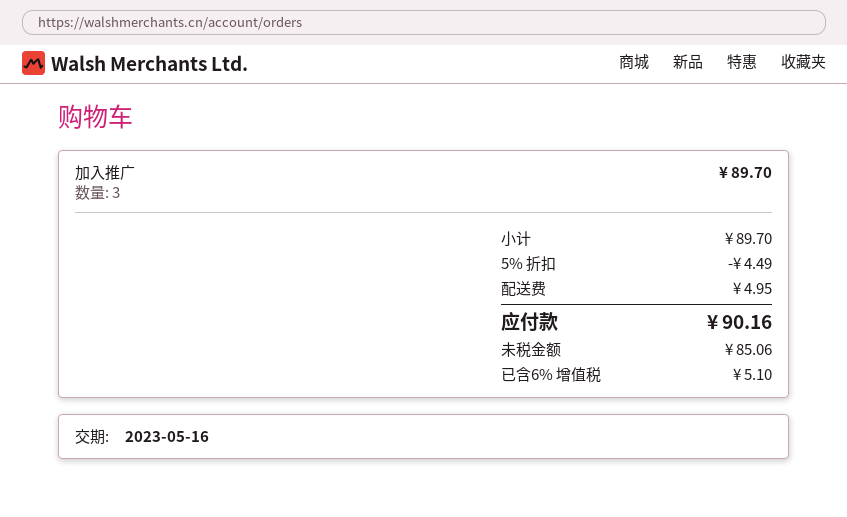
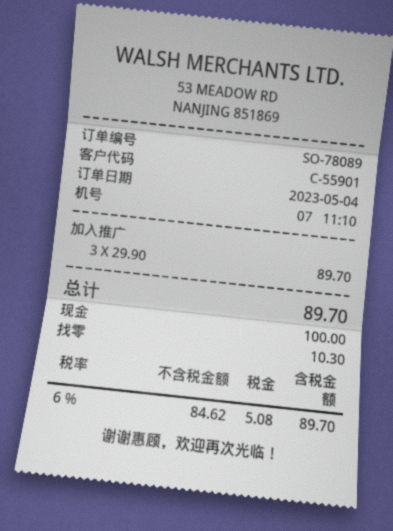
discount: 5% = 4.49 -> none
shipping: 4.95 -> none
net: 85.06 -> 84.62
tax: 6% = 5.10 -> 6% = 5.08
total: 90.16 -> 89.70

